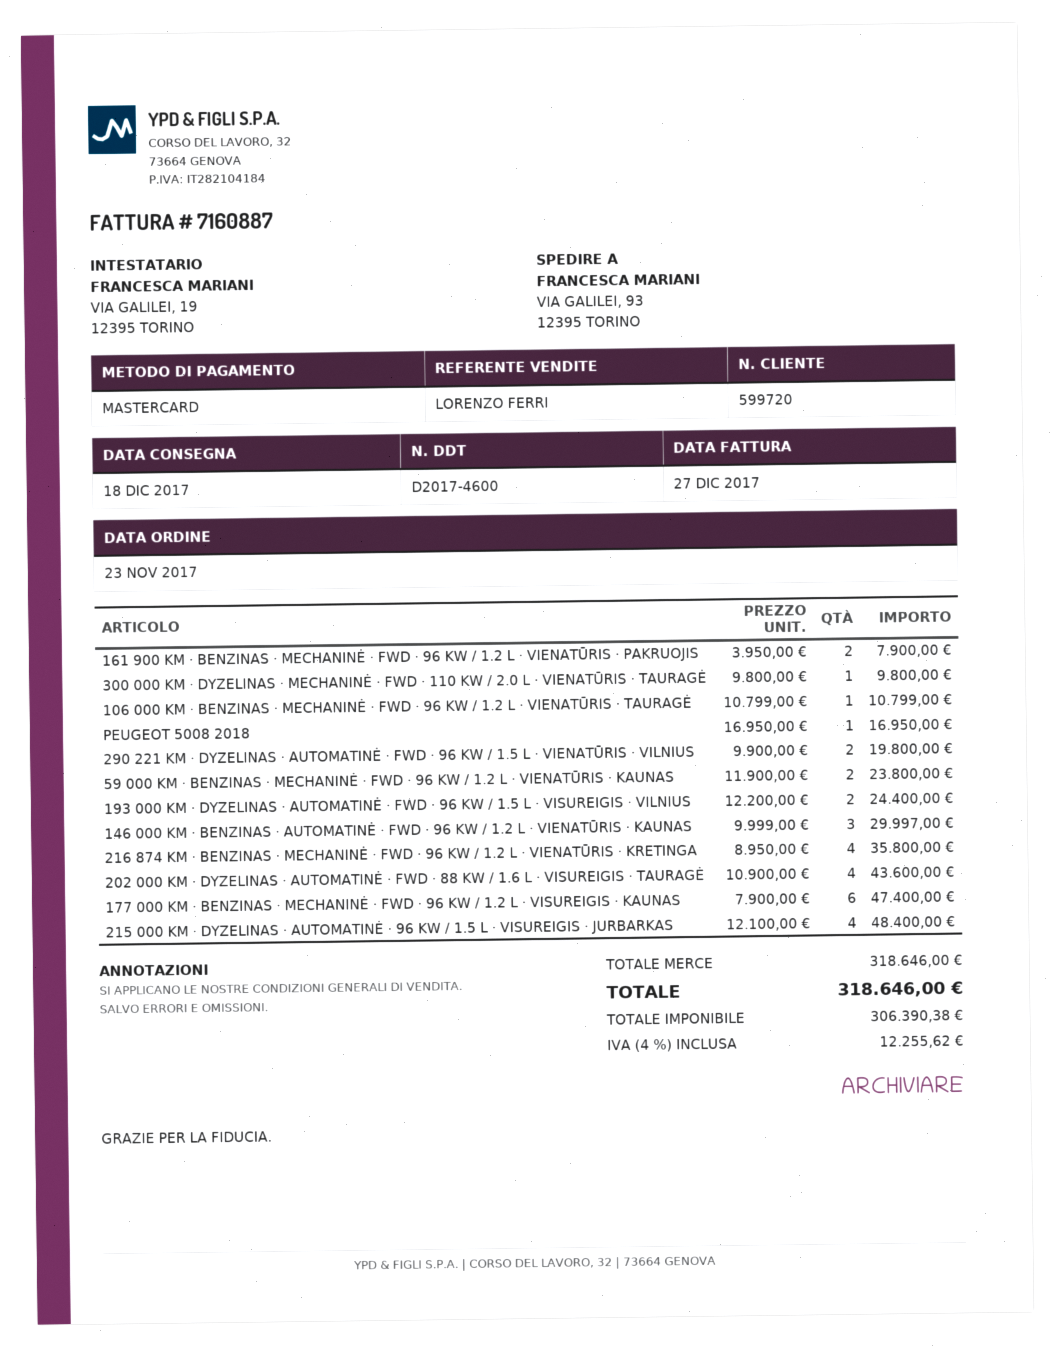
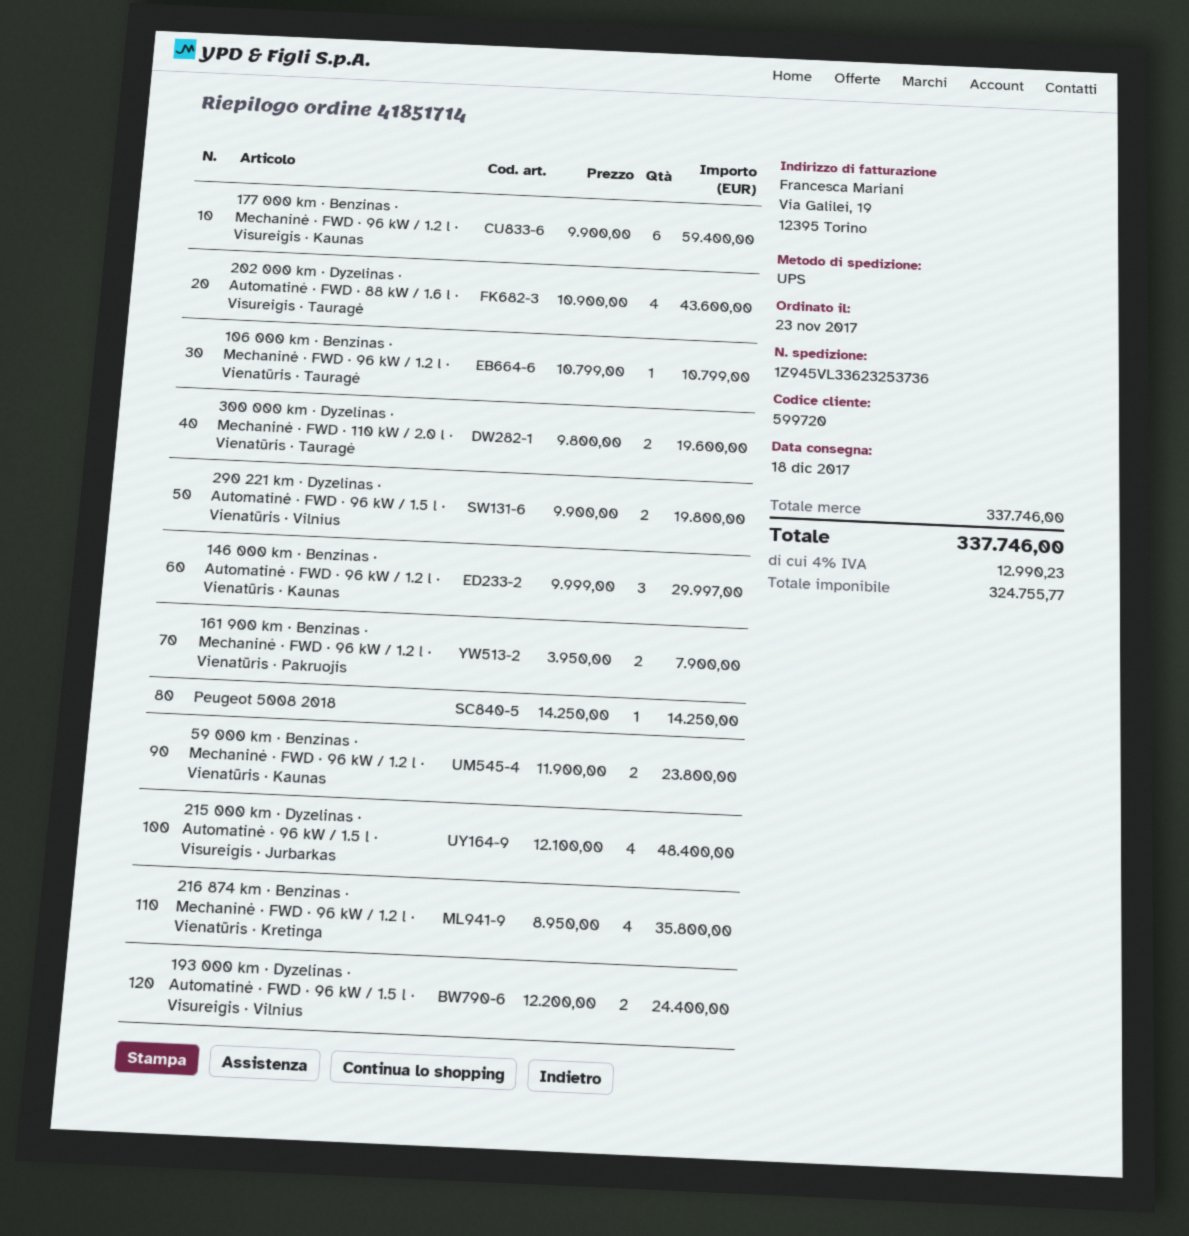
300 000 KM · DYZELINAS · MECHANINĖ · FWD · 110 KW / 2.0 L · VIENATŪRIS · TAURAGĖ: 1 x 9800.00 = 9800.00 -> 2 x 9800.00 = 19600.00
PEUGEOT 5008 2018: 1 x 16950.00 = 16950.00 -> 1 x 14250.00 = 14250.00
177 000 KM · BENZINAS · MECHANINĖ · FWD · 96 KW / 1.2 L · VISUREIGIS · KAUNAS: 6 x 7900.00 = 47400.00 -> 6 x 9900.00 = 59400.00
subtotal: 318646.00 -> 337746.00
net: 306390.38 -> 324755.77
tax: 4% = 12255.62 -> 4% = 12990.23
total: 318646.00 -> 337746.00

